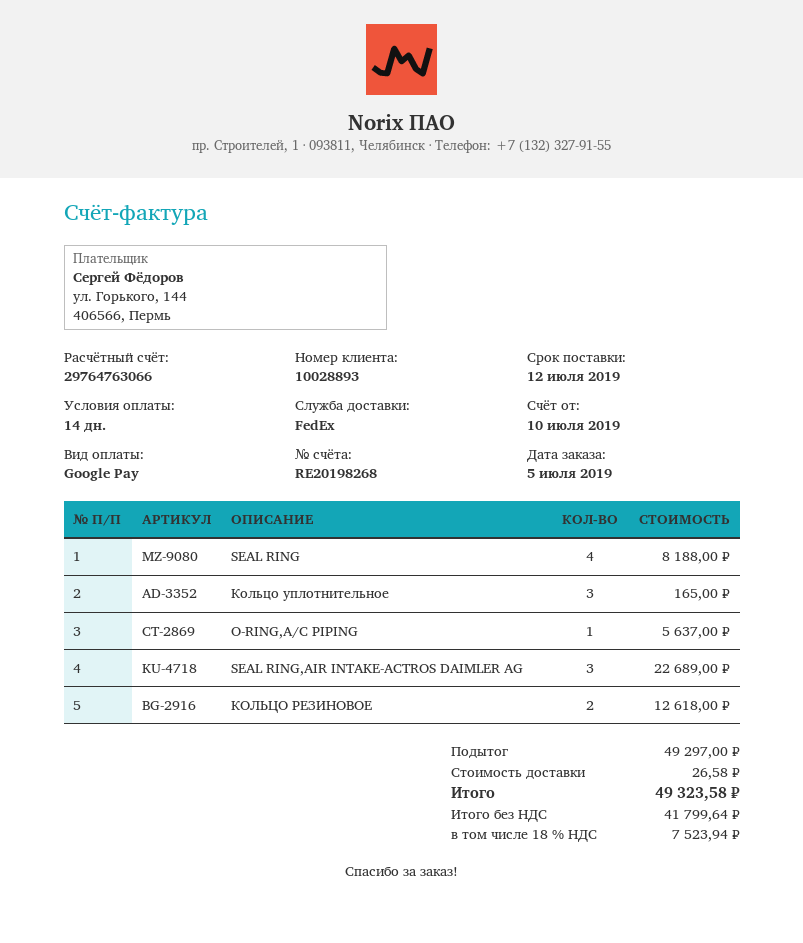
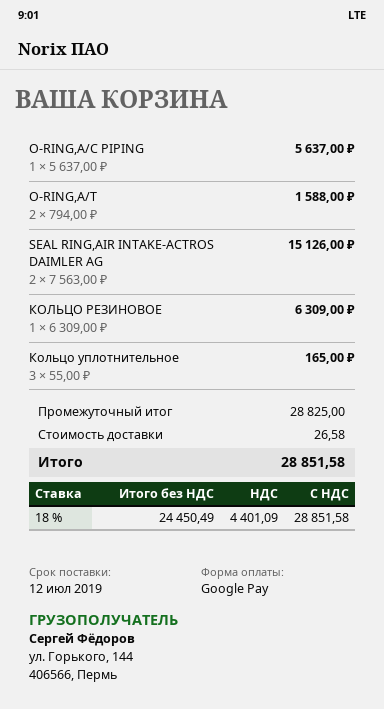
SEAL RING: 4 for 8188.00 -> none
SEAL RING,AIR INTAKE-ACTROS DAIMLER AG: 3 for 22689.00 -> 2 for 15126.00
КОЛЬЦО РЕЗИНОВОЕ: 2 for 12618.00 -> 1 for 6309.00
O-RING,A/T: none -> 2 for 1588.00
subtotal: 49297.00 -> 28825.00
net: 41799.64 -> 24450.49
tax: 18% = 7523.94 -> 18% = 4401.09
total: 49323.58 -> 28851.58

